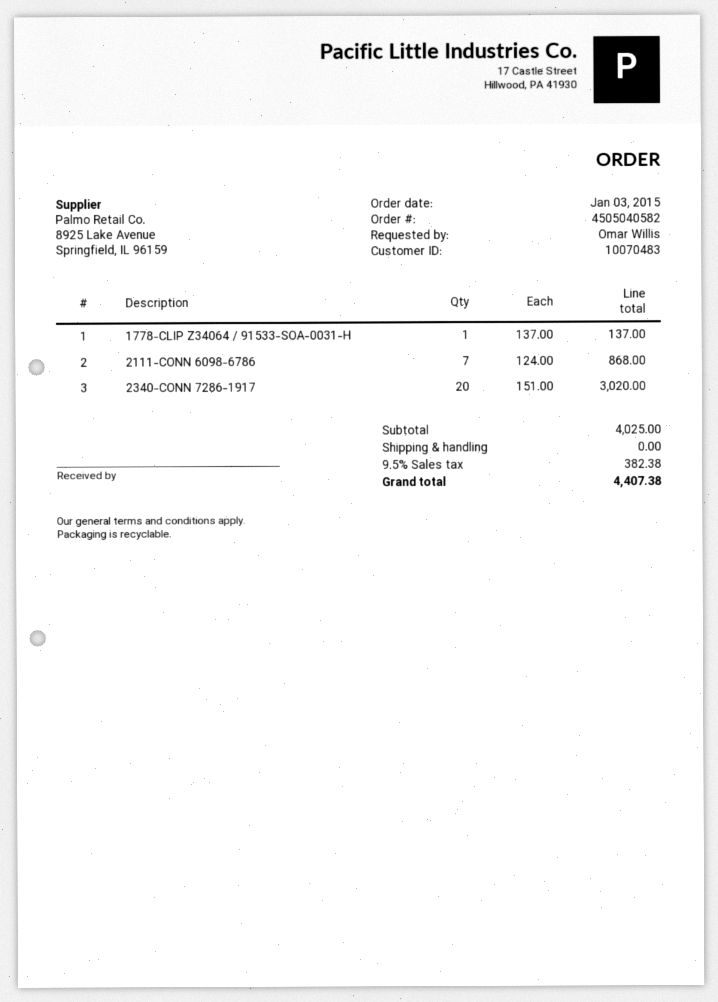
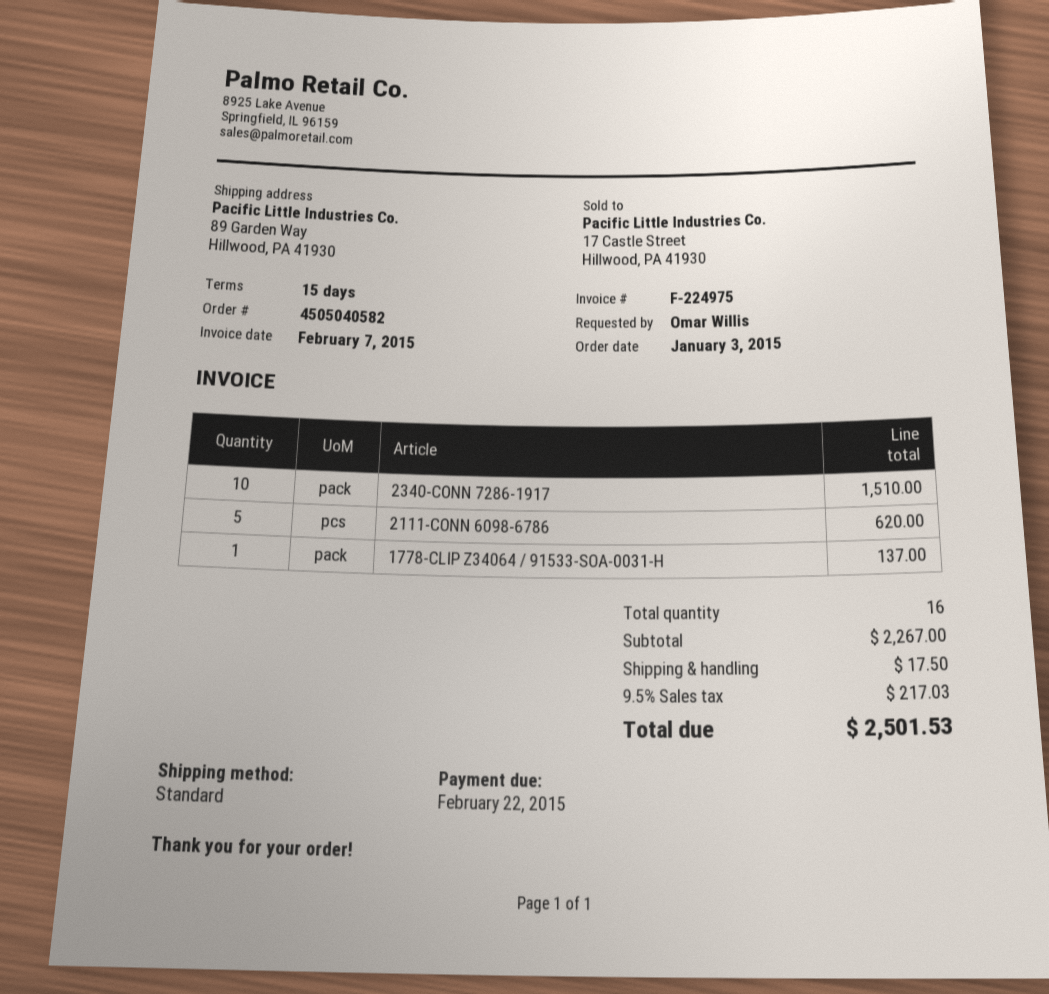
2111-CONN 6098-6786: 7 for 868.00 -> 5 for 620.00
2340-CONN 7286-1917: 20 for 3020.00 -> 10 for 1510.00
subtotal: 4025.00 -> 2267.00
shipping: 0.00 -> 17.50
tax: 9.5% = 382.38 -> 9.5% = 217.03
total: 4407.38 -> 2501.53

